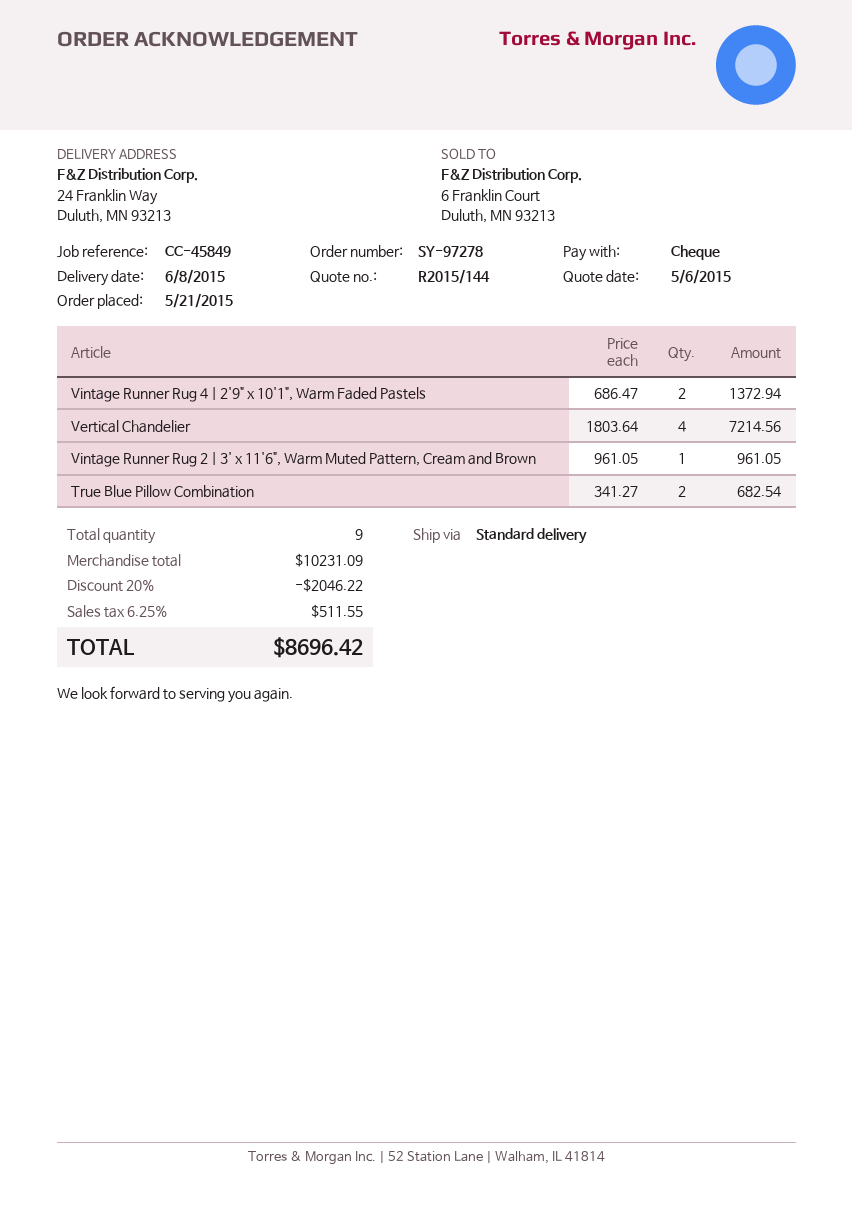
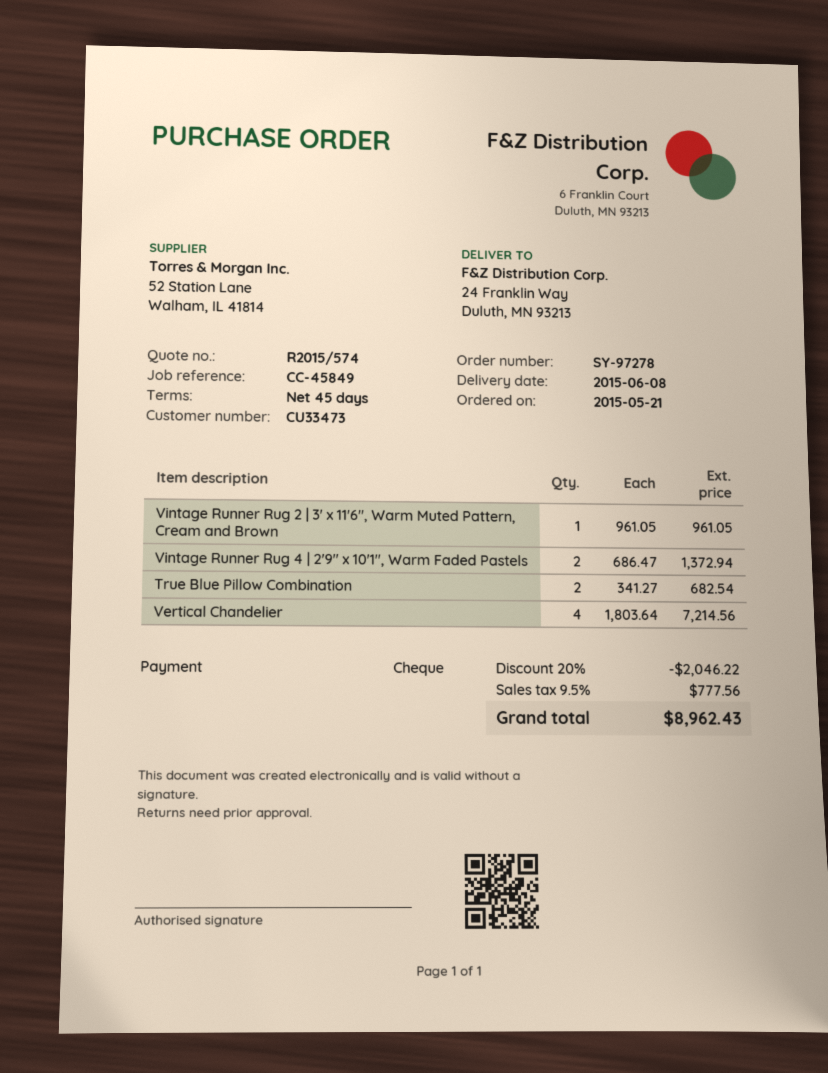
quote number: R2015/144 -> R2015/574
tax: 6.25% = 511.55 -> 9.5% = 777.56
total: 8696.42 -> 8962.43

